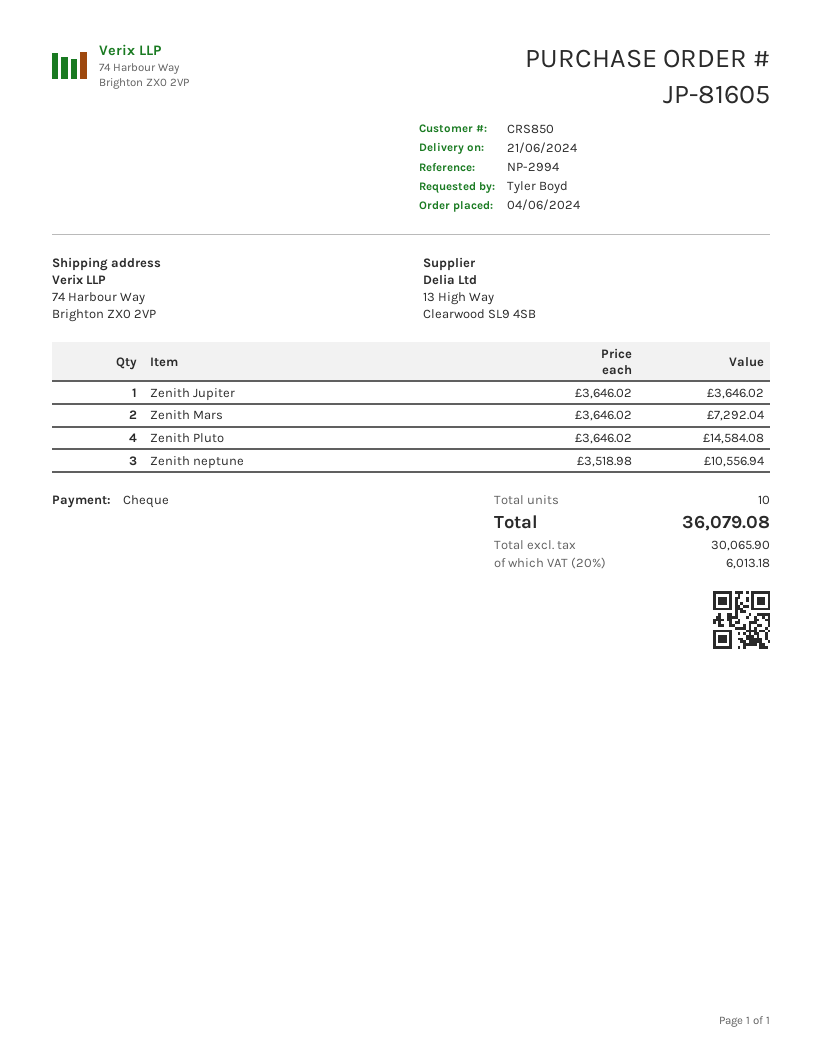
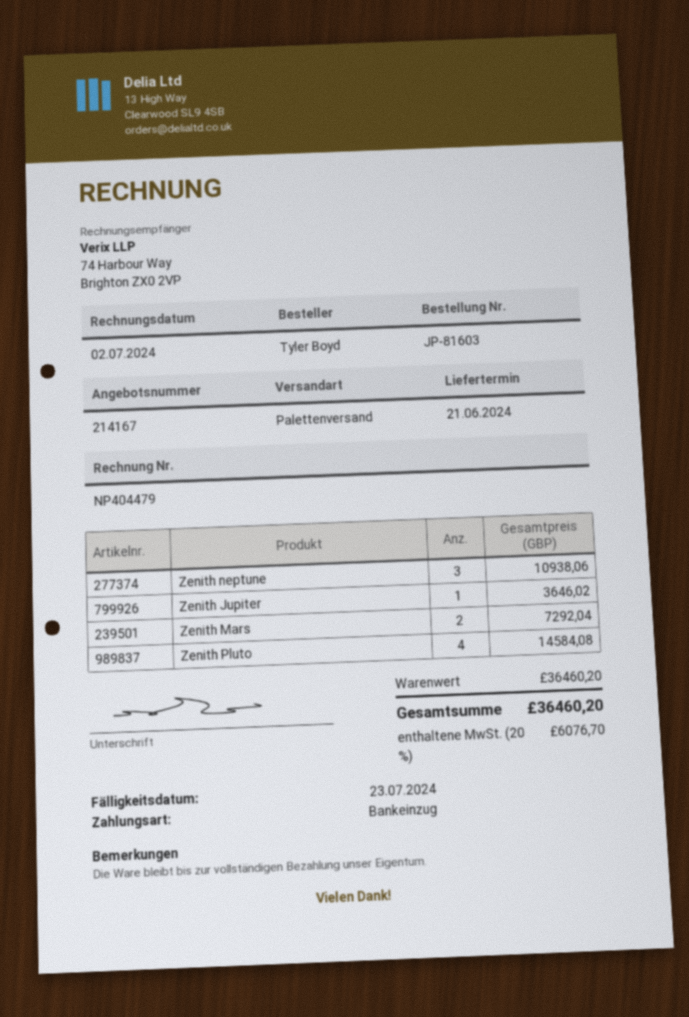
order number: JP-81605 -> JP-81603
payment method: cheque -> direct debit
Zenith neptune: 3 for 10556.94 -> 3 for 10938.06
tax: 20% = 6013.18 -> 20% = 6076.70
total: 36079.08 -> 36460.20

